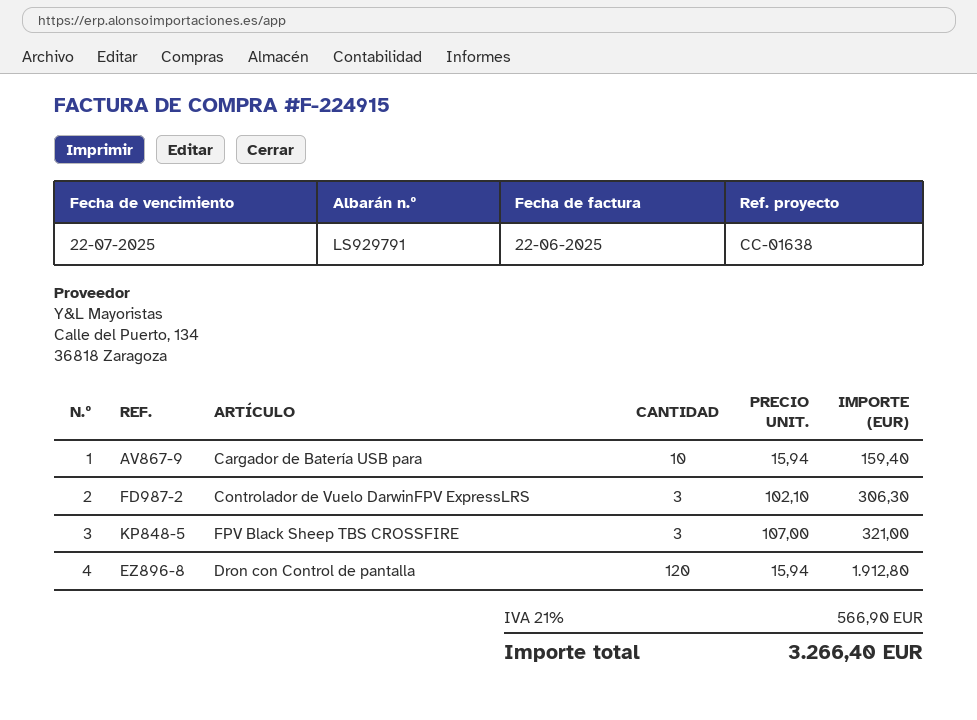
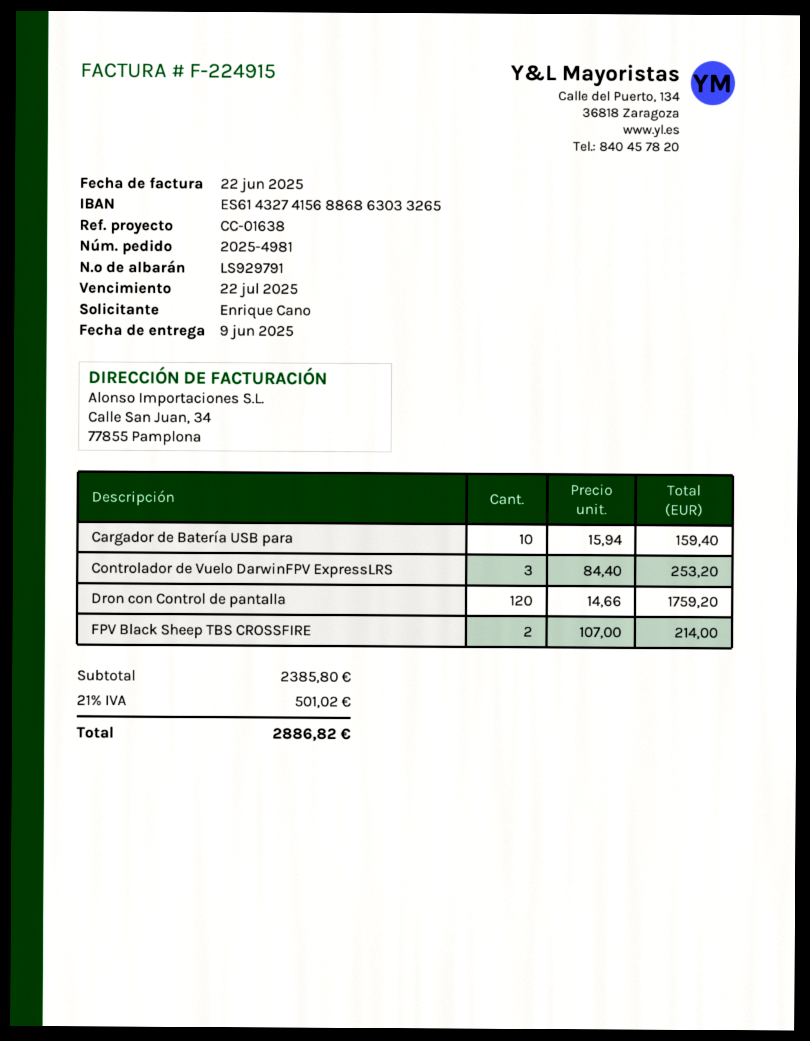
Controlador de Vuelo DarwinFPV ExpressLRS: 3 x 102.10 = 306.30 -> 3 x 84.40 = 253.20
FPV Black Sheep TBS CROSSFIRE: 3 x 107.00 = 321.00 -> 2 x 107.00 = 214.00
Dron con Control de pantalla: 120 x 15.94 = 1912.80 -> 120 x 14.66 = 1759.20
tax: 21% = 566.90 -> 21% = 501.02
total: 3266.40 -> 2886.82

